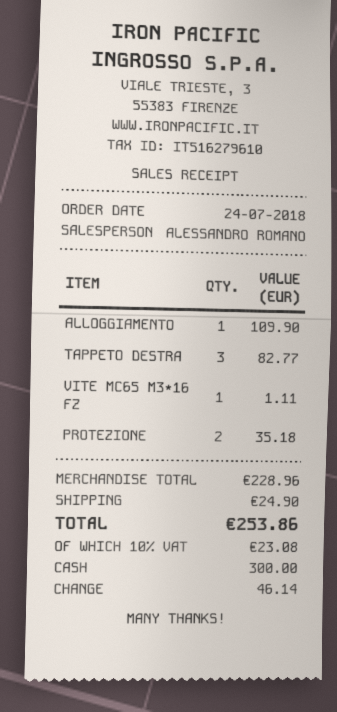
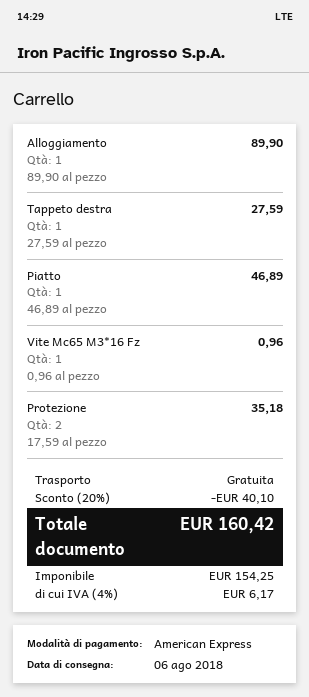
payment method: cash -> American Express
ALLOGGIAMENTO: 1 for 109.90 -> 1 for 89.90
TAPPETO DESTRA: 3 for 82.77 -> 1 for 27.59
VITE MC65 M3*16 FZ: 1 for 1.11 -> 1 for 0.96
Piatto: none -> 1 for 46.89
discount: none -> 20% = 40.10
shipping: 24.90 -> 0.00
tax: 10% = 23.08 -> 4% = 6.17
total: 253.86 -> 160.42

